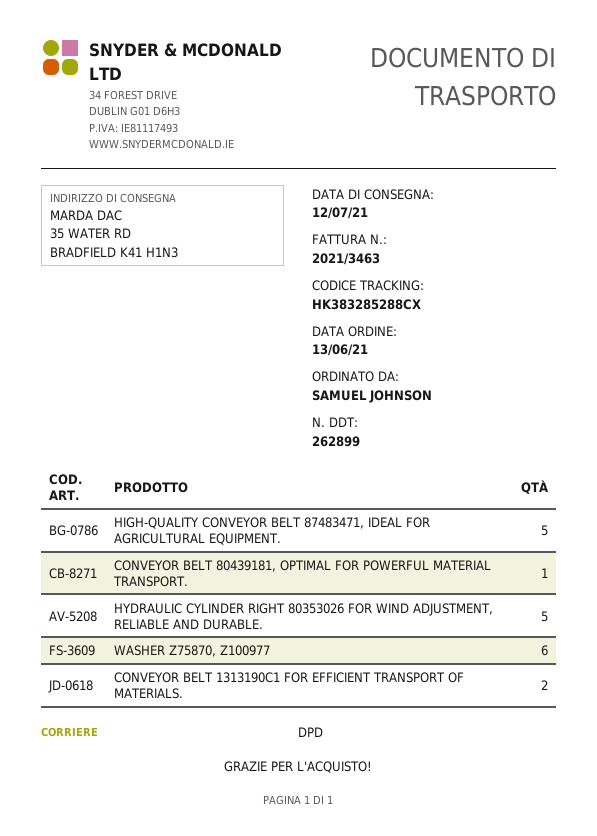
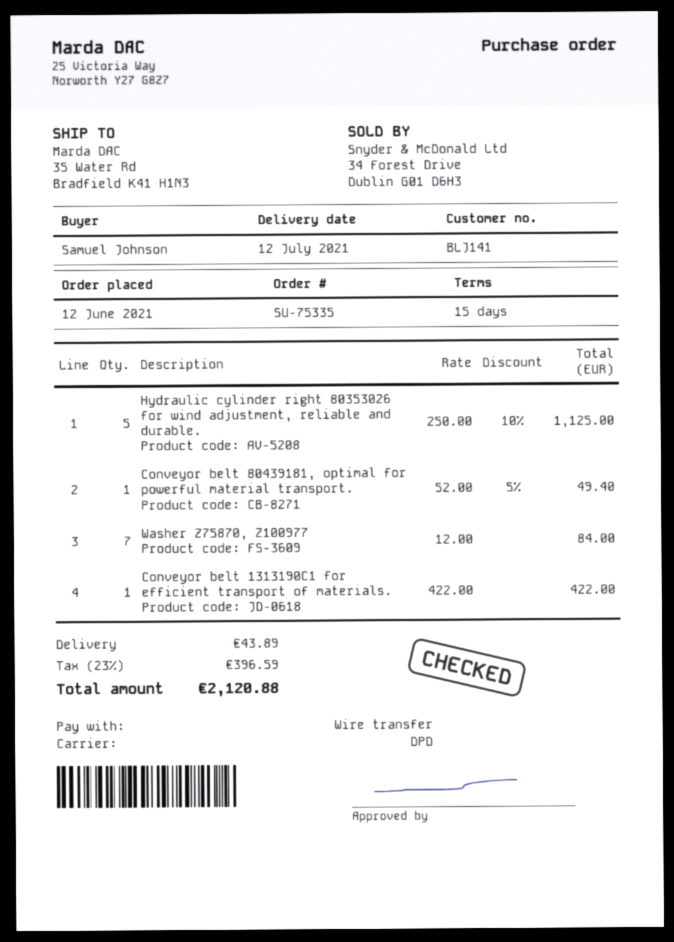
order date: 2021-06-13 -> 2021-06-12
HIGH-QUALITY CONVEYOR BELT 87483471, IDEAL FOR AGRICULTURAL EQUIPMENT.: 5 -> none
WASHER Z75870, Z100977: 6 -> 7
CONVEYOR BELT 1313190C1 FOR EFFICIENT TRANSPORT OF MATERIALS.: 2 -> 1

